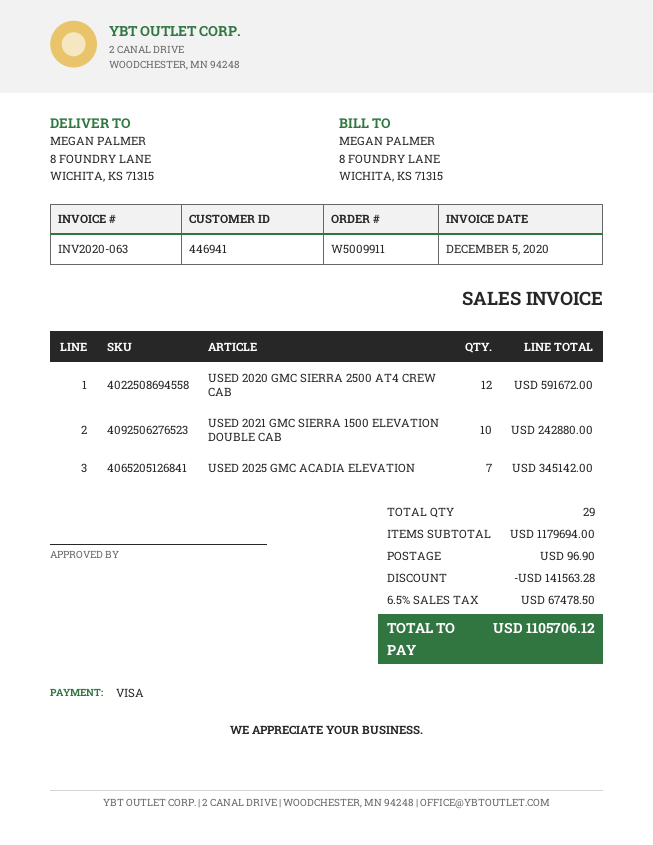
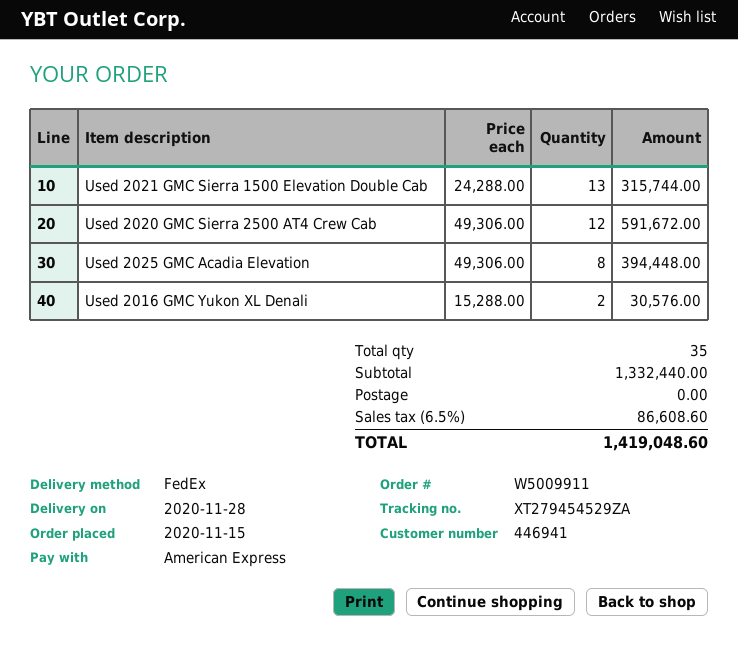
payment method: Visa -> American Express
USED 2021 GMC SIERRA 1500 ELEVATION DOUBLE CAB: 10 for 242880.00 -> 13 for 315744.00
USED 2025 GMC ACADIA ELEVATION: 7 for 345142.00 -> 8 for 394448.00
Used 2016 GMC Yukon XL Denali: none -> 2 for 30576.00
total quantity: 29 -> 35
subtotal: 1179694.00 -> 1332440.00
discount: 141563.28 -> none
shipping: 96.90 -> 0.00
tax: 6.5% = 67478.50 -> 6.5% = 86608.60
total: 1105706.12 -> 1419048.60

